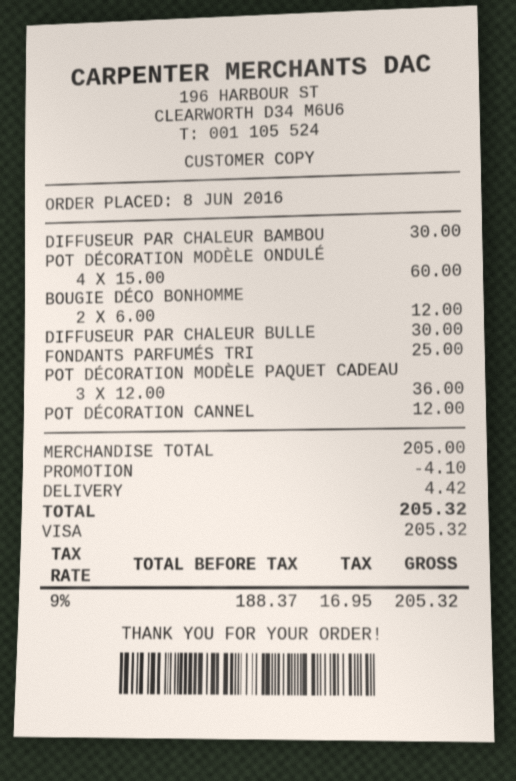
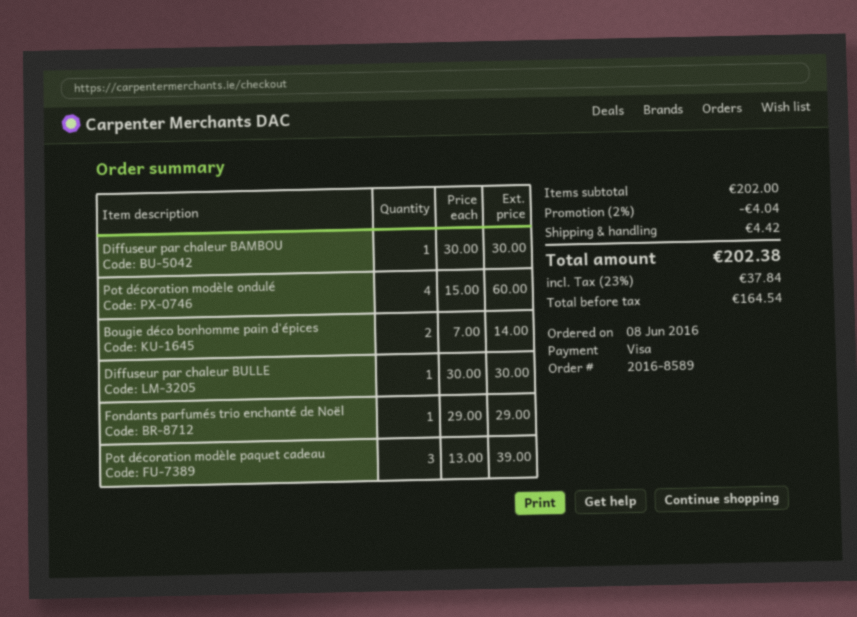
BOUGIE DÉCO BONHOMME: 2 x 6.00 = 12.00 -> 2 x 7.00 = 14.00
FONDANTS PARFUMÉS TRI: 1 x 25.00 = 25.00 -> 1 x 29.00 = 29.00
POT DÉCORATION MODÈLE PAQUET CADEAU: 3 x 12.00 = 36.00 -> 3 x 13.00 = 39.00
POT DÉCORATION CANNEL: 1 x 12.00 = 12.00 -> none
subtotal: 205.00 -> 202.00
discount: 4.10 -> 4.04
net: 188.37 -> 164.54
tax: 9% = 16.95 -> 23% = 37.84
total: 205.32 -> 202.38

